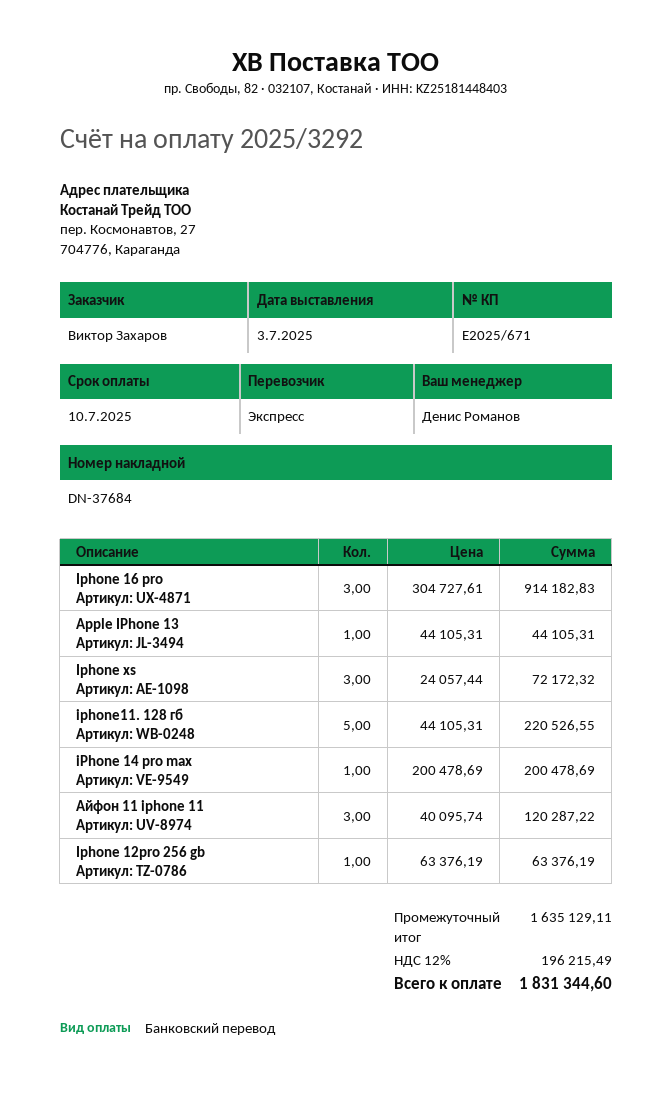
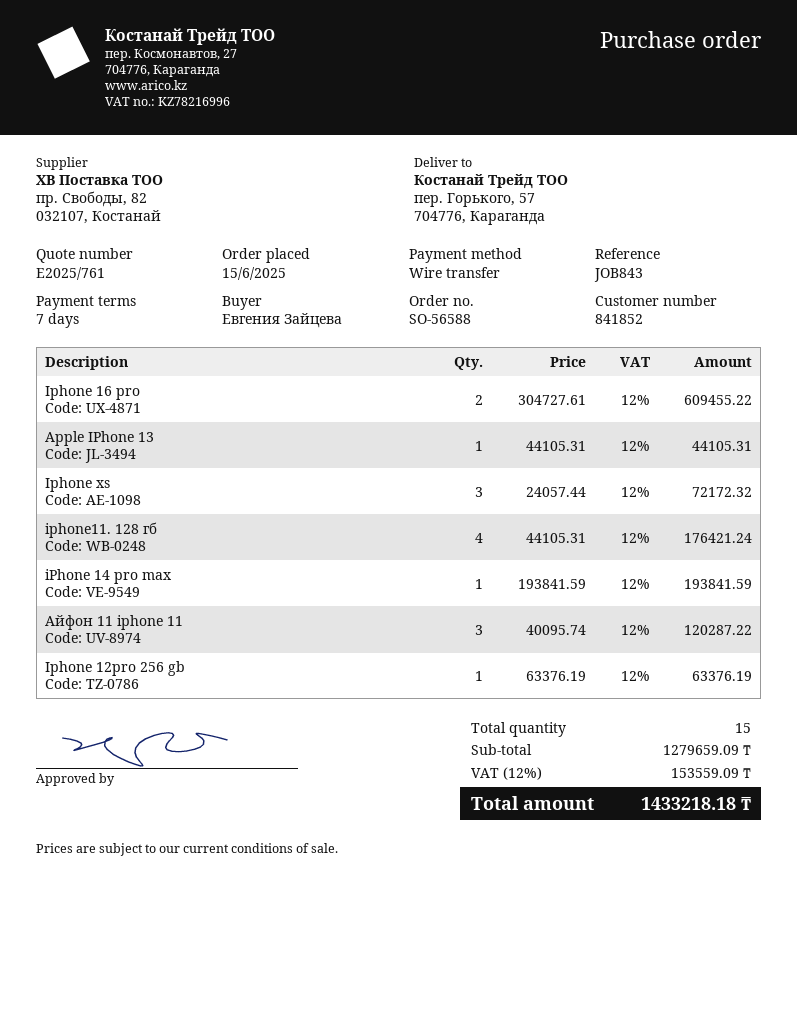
quote number: E2025/671 -> E2025/761
ordered by: Виктор Захаров -> Евгения Зайцева
Iphone 16 pro: 3 x 304727.61 = 914182.83 -> 2 x 304727.61 = 609455.22
iphone11. 128 гб: 5 x 44105.31 = 220526.55 -> 4 x 44105.31 = 176421.24
iPhone 14 pro max: 1 x 200478.69 = 200478.69 -> 1 x 193841.59 = 193841.59
subtotal: 1635129.11 -> 1279659.09
tax: 12% = 196215.49 -> 12% = 153559.09
total: 1831344.60 -> 1433218.18

